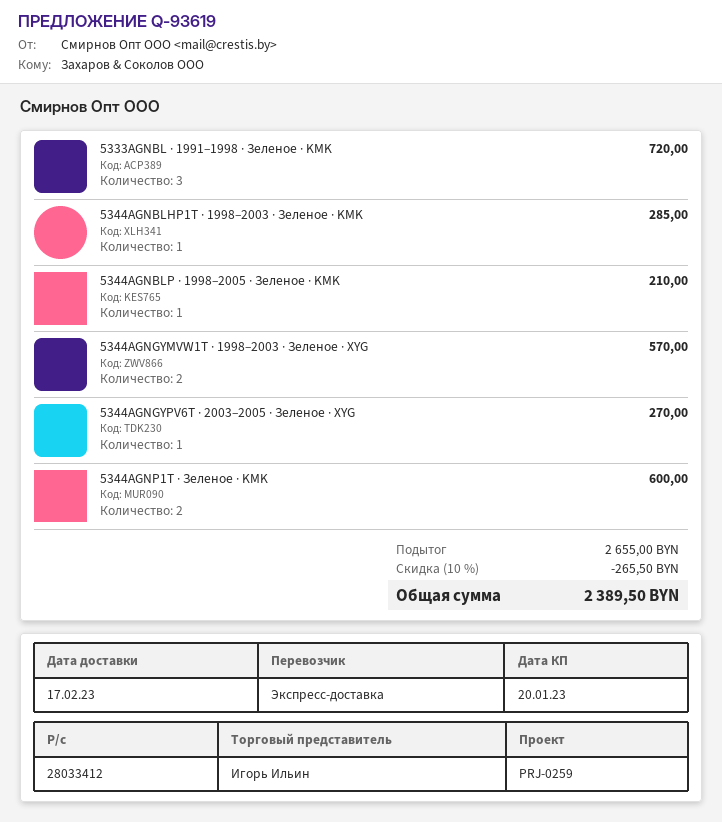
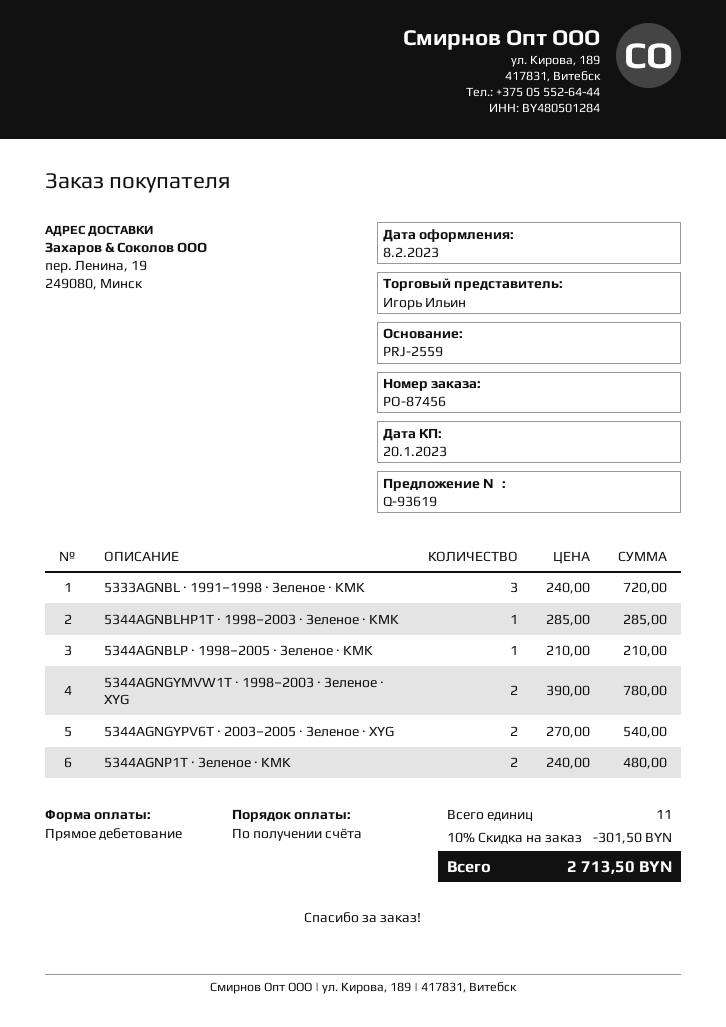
reference: PRJ-0259 -> PRJ-2559
5344AGNGYMVW1T · 1998–2003 · Зеленое · XYG: 2 for 570.00 -> 2 for 780.00
5344AGNGYPV6T · 2003–2005 · Зеленое · XYG: 1 for 270.00 -> 2 for 540.00
5344AGNP1T · Зеленое · KMK: 2 for 600.00 -> 2 for 480.00
discount: 10% = 265.50 -> 10% = 301.50
total: 2389.50 -> 2713.50

